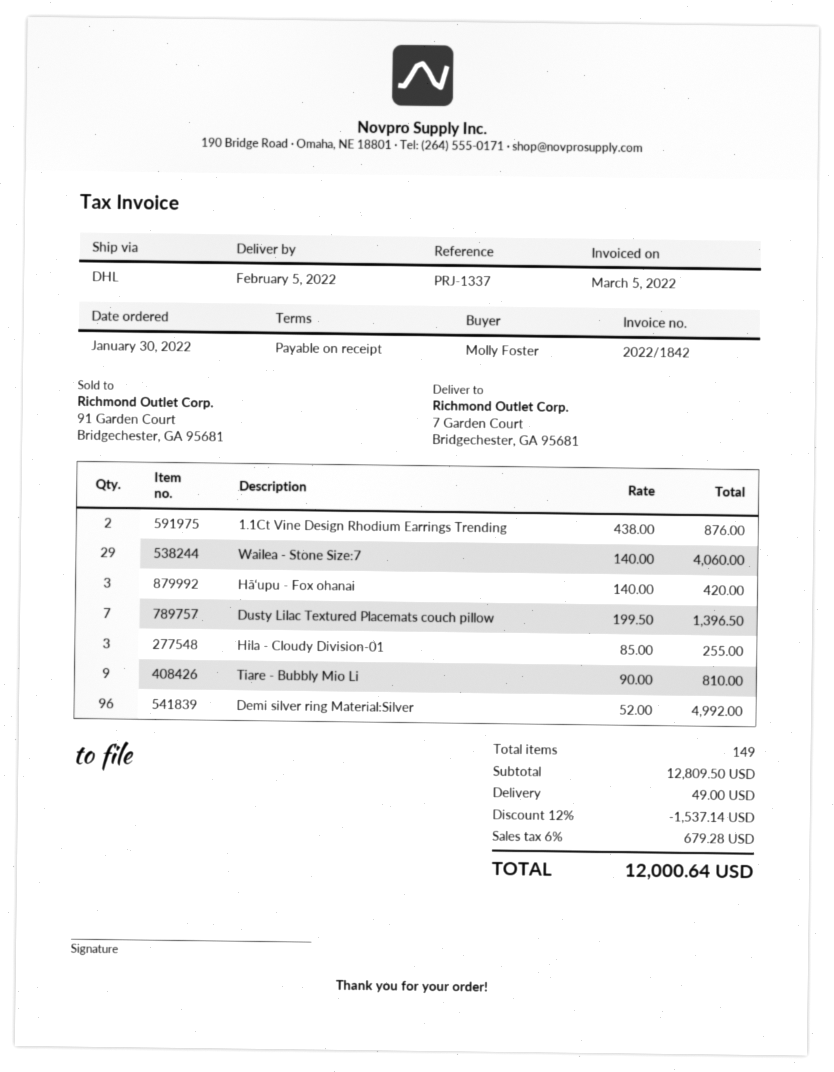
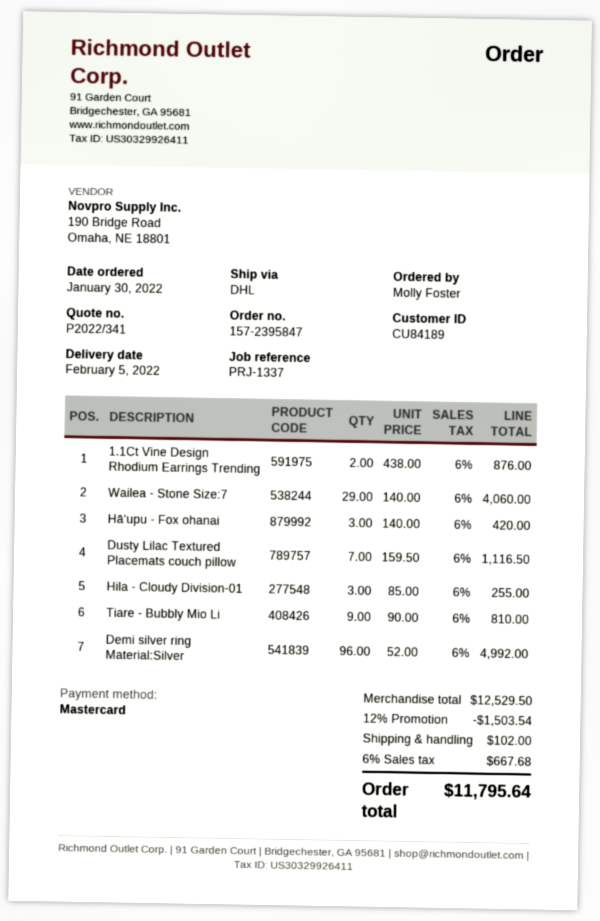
Dusty Lilac Textured Placemats couch pillow: 7 x 199.50 = 1396.50 -> 7 x 159.50 = 1116.50
subtotal: 12809.50 -> 12529.50
discount: 12% = 1537.14 -> 12% = 1503.54
shipping: 49.00 -> 102.00
tax: 6% = 679.28 -> 6% = 667.68
total: 12000.64 -> 11795.64

